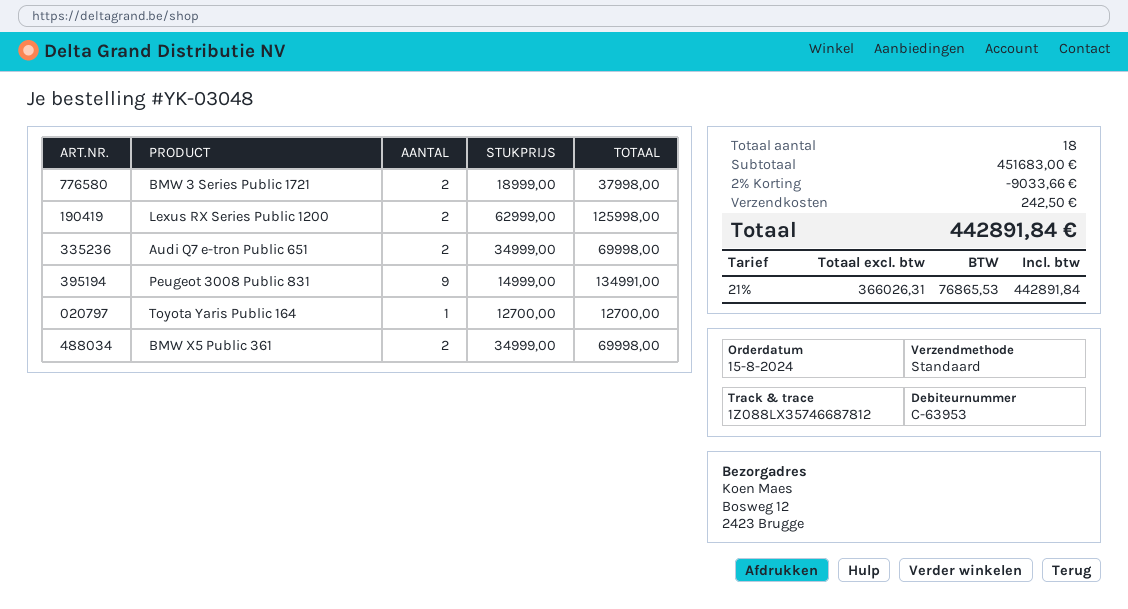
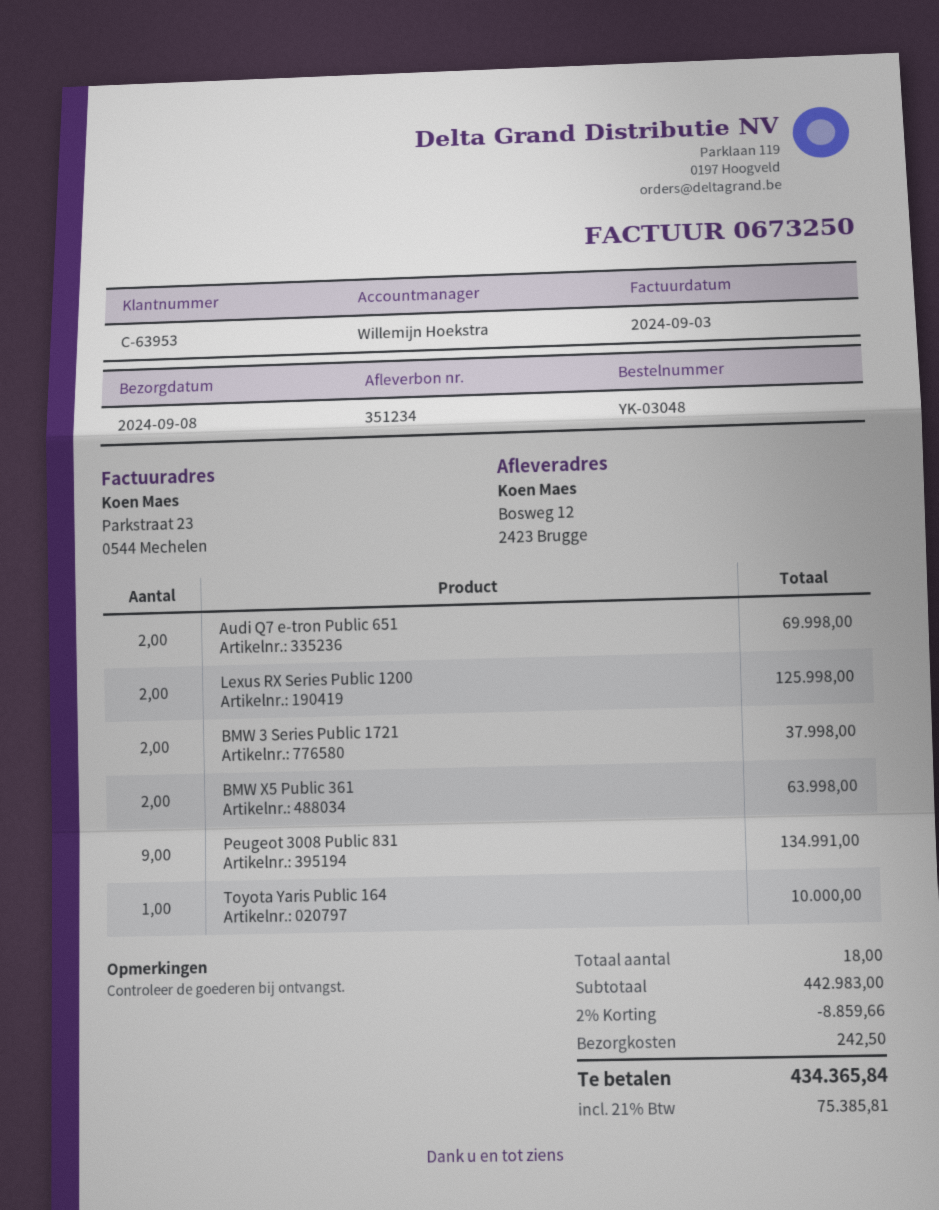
Toyota Yaris Public 164: 1 for 12700.00 -> 1 for 10000.00
BMW X5 Public 361: 2 for 69998.00 -> 2 for 63998.00
subtotal: 451683.00 -> 442983.00
discount: 2% = 9033.66 -> 2% = 8859.66
tax: 21% = 76865.53 -> 21% = 75385.81
total: 442891.84 -> 434365.84

